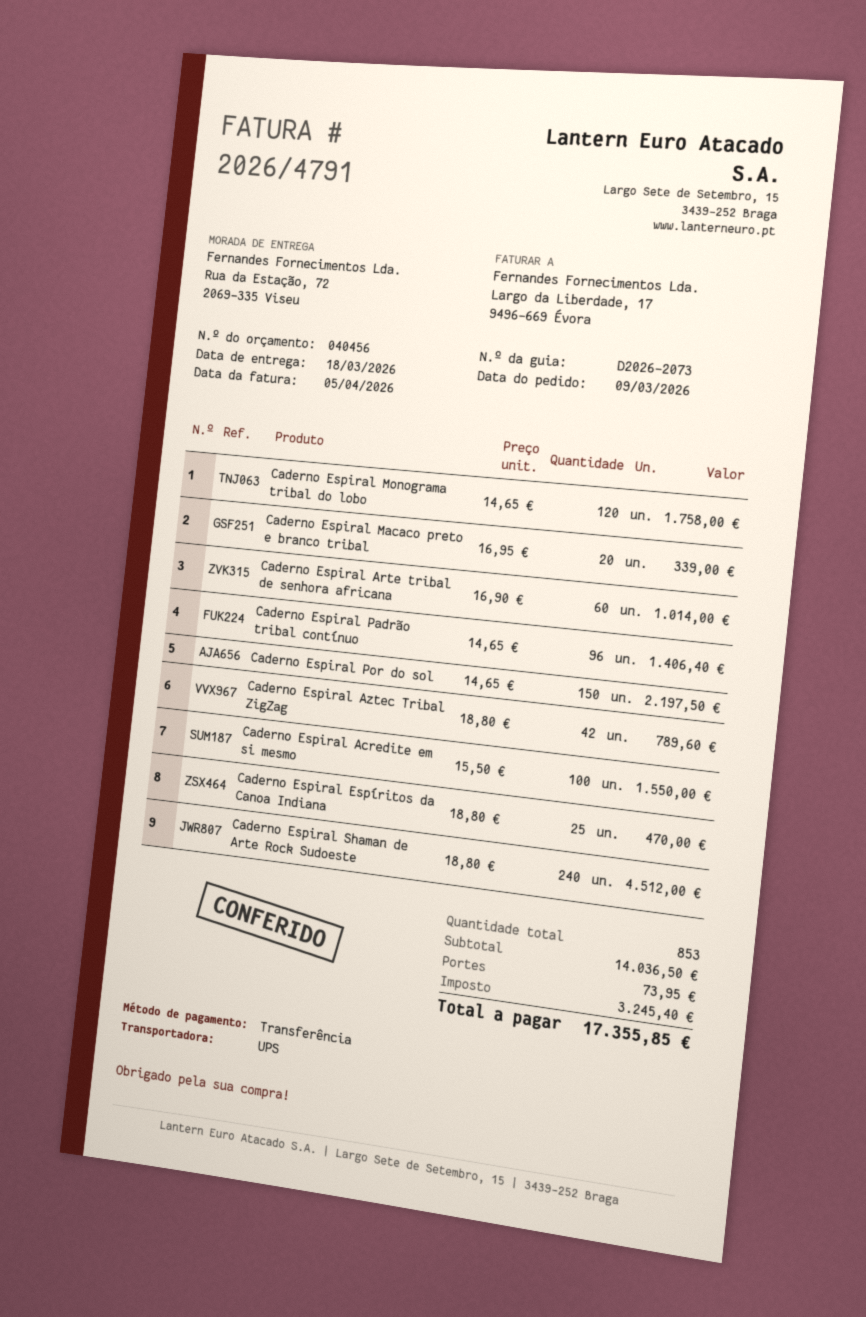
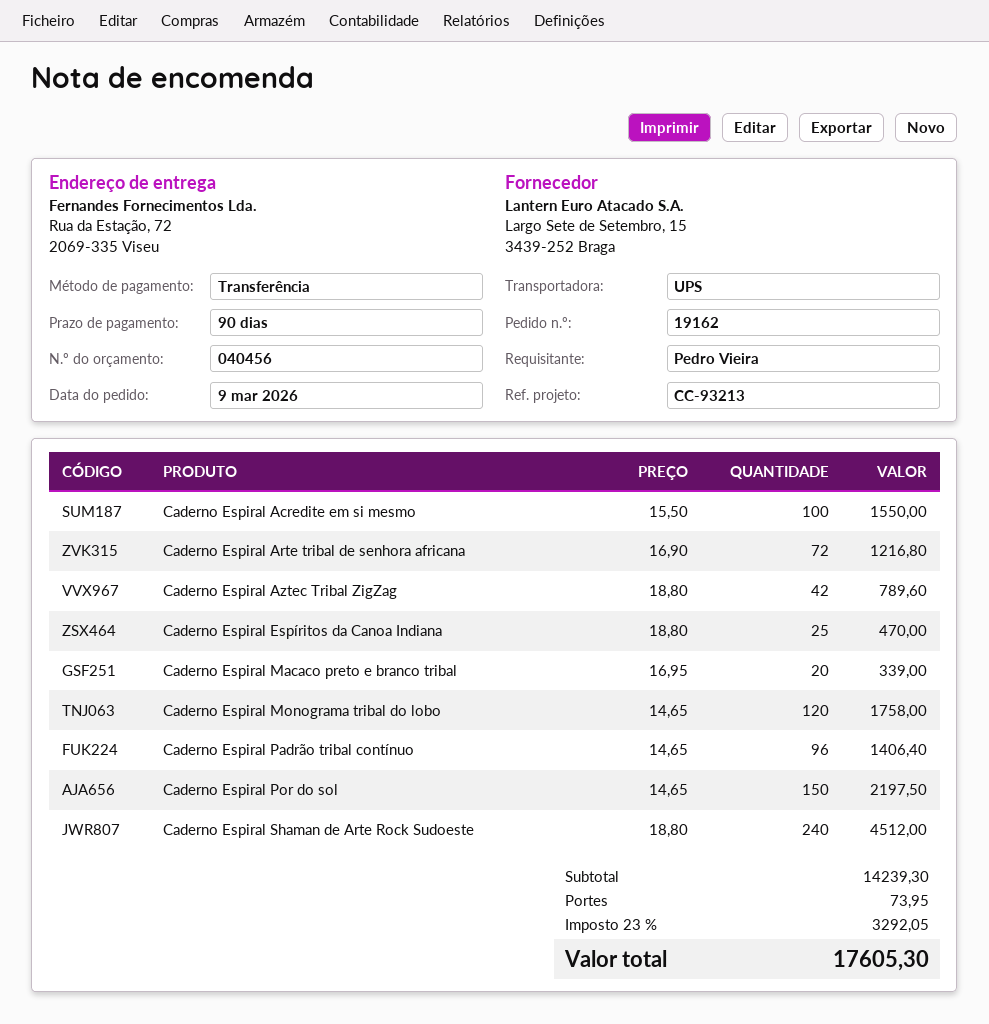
Caderno Espiral Arte tribal de senhora africana: 60 x 16.90 = 1014.00 -> 72 x 16.90 = 1216.80
subtotal: 14036.50 -> 14239.30
tax: 3245.40 -> 3292.05
total: 17355.85 -> 17605.30

